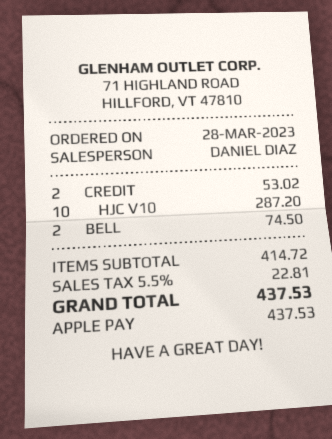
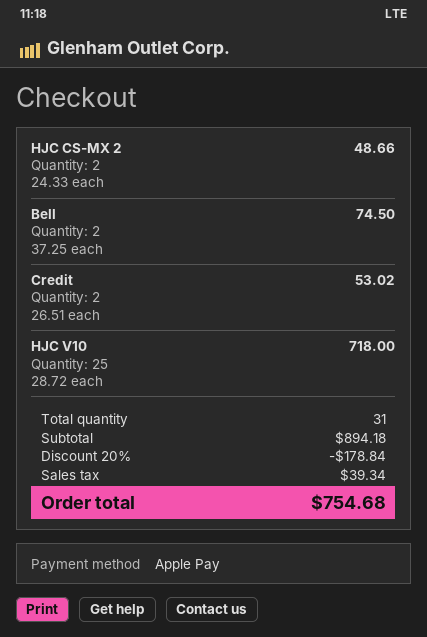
HJC V10: 10 for 287.20 -> 25 for 718.00
HJC CS-MX 2: none -> 2 for 48.66
subtotal: 414.72 -> 894.18
discount: none -> 20% = 178.84
tax: 22.81 -> 39.34
total: 437.53 -> 754.68

